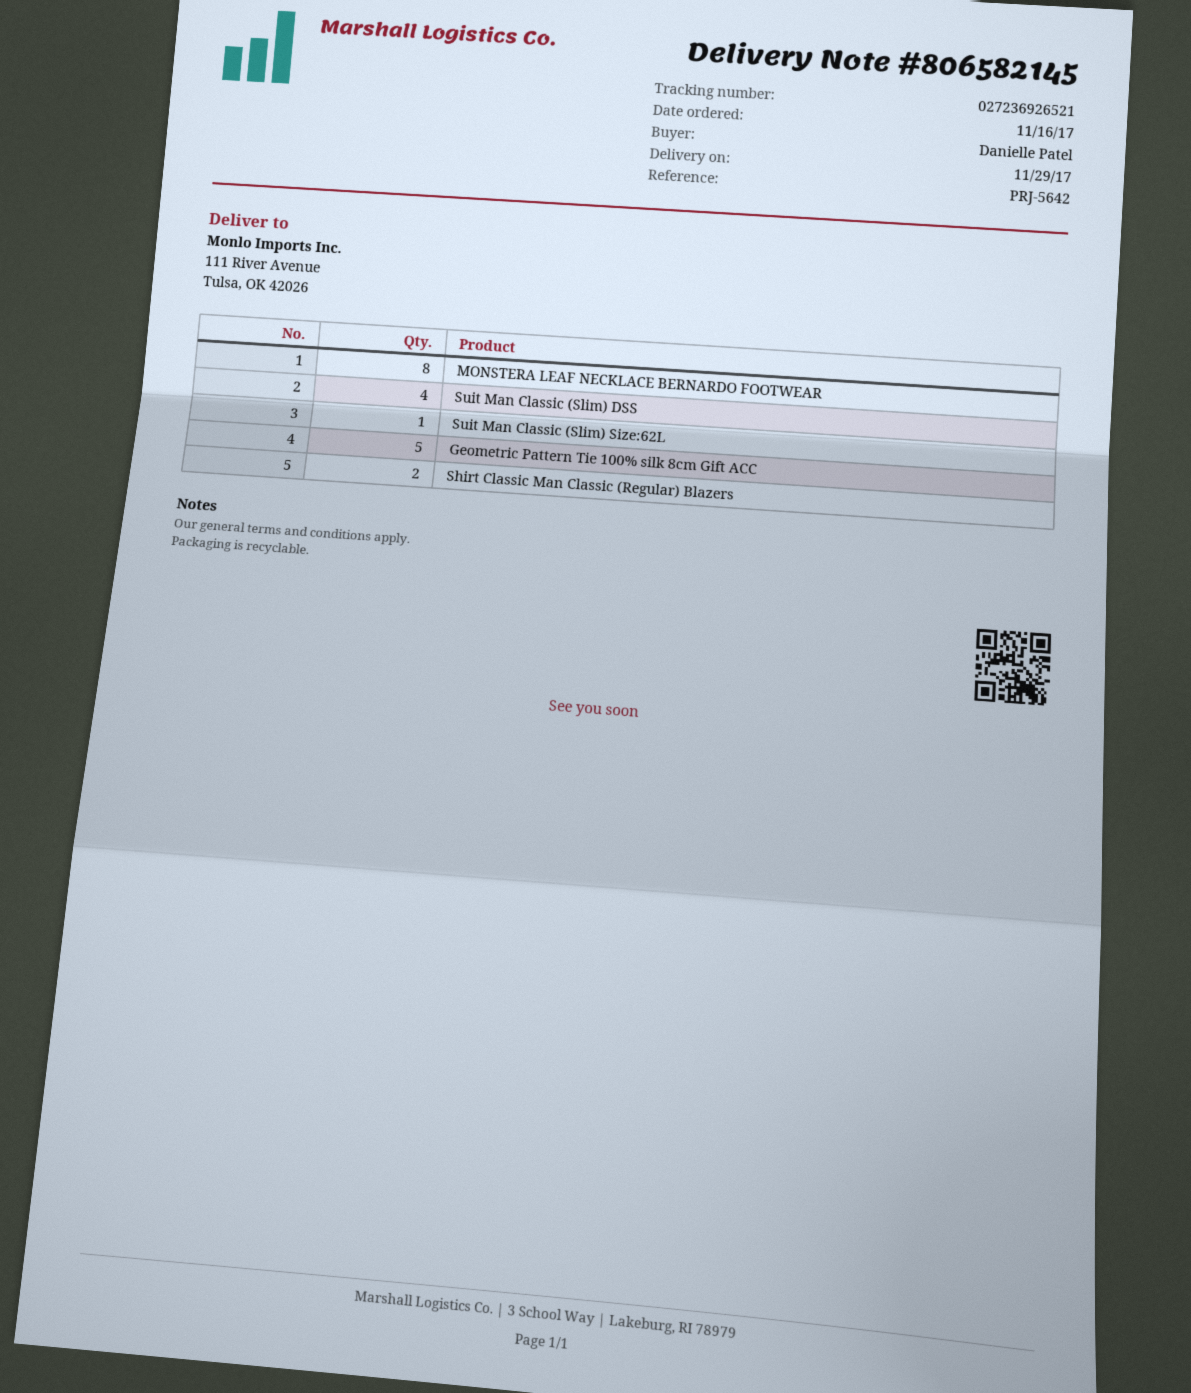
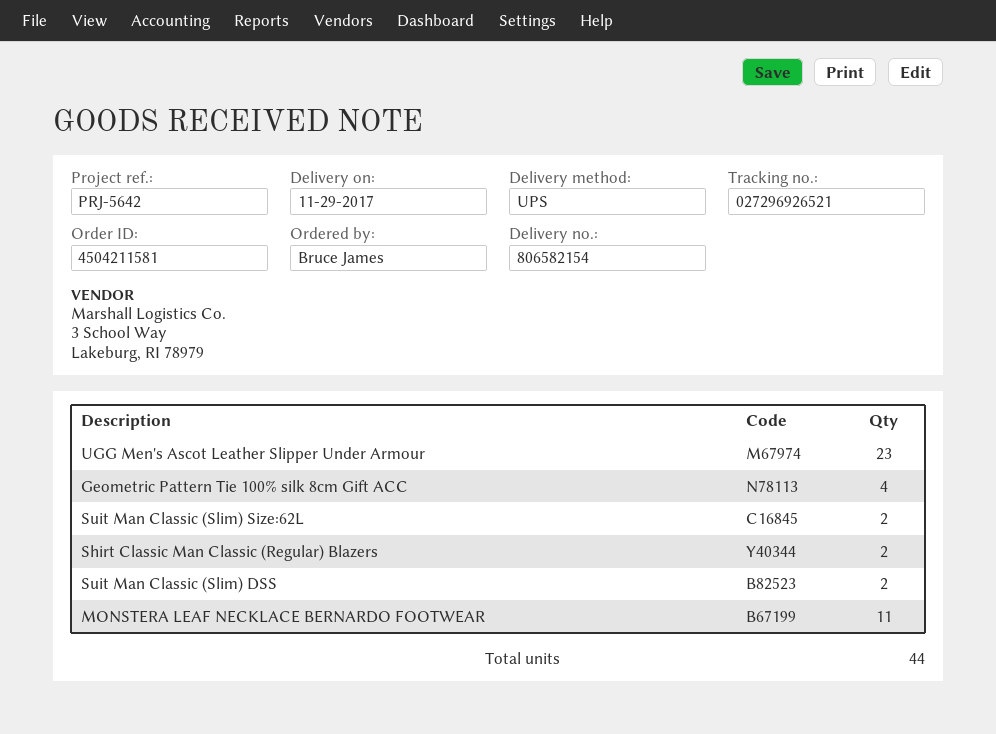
delivery note number: 806582145 -> 806582154
ordered by: Danielle Patel -> Bruce James
tracking number: 027236926521 -> 027296926521
MONSTERA LEAF NECKLACE BERNARDO FOOTWEAR: 8 -> 11
Suit Man Classic (Slim) DSS: 4 -> 2
Suit Man Classic (Slim) Size:62L: 1 -> 2
Geometric Pattern Tie 100% silk 8cm Gift ACC: 5 -> 4
UGG Men's Ascot Leather Slipper Under Armour: none -> 23

